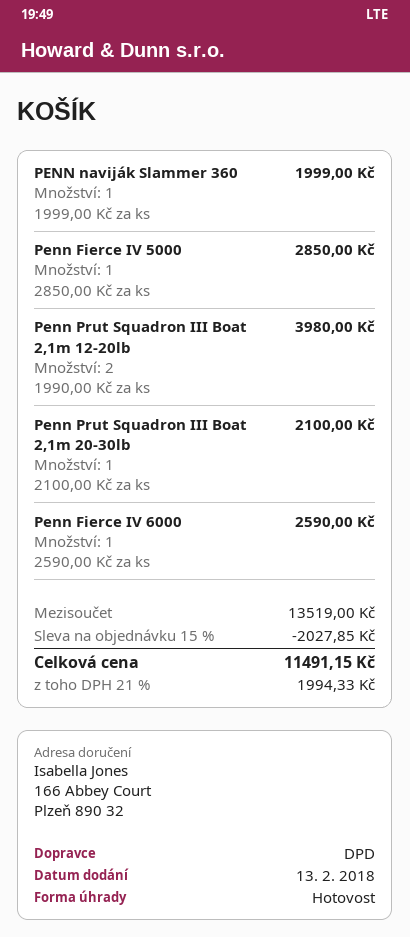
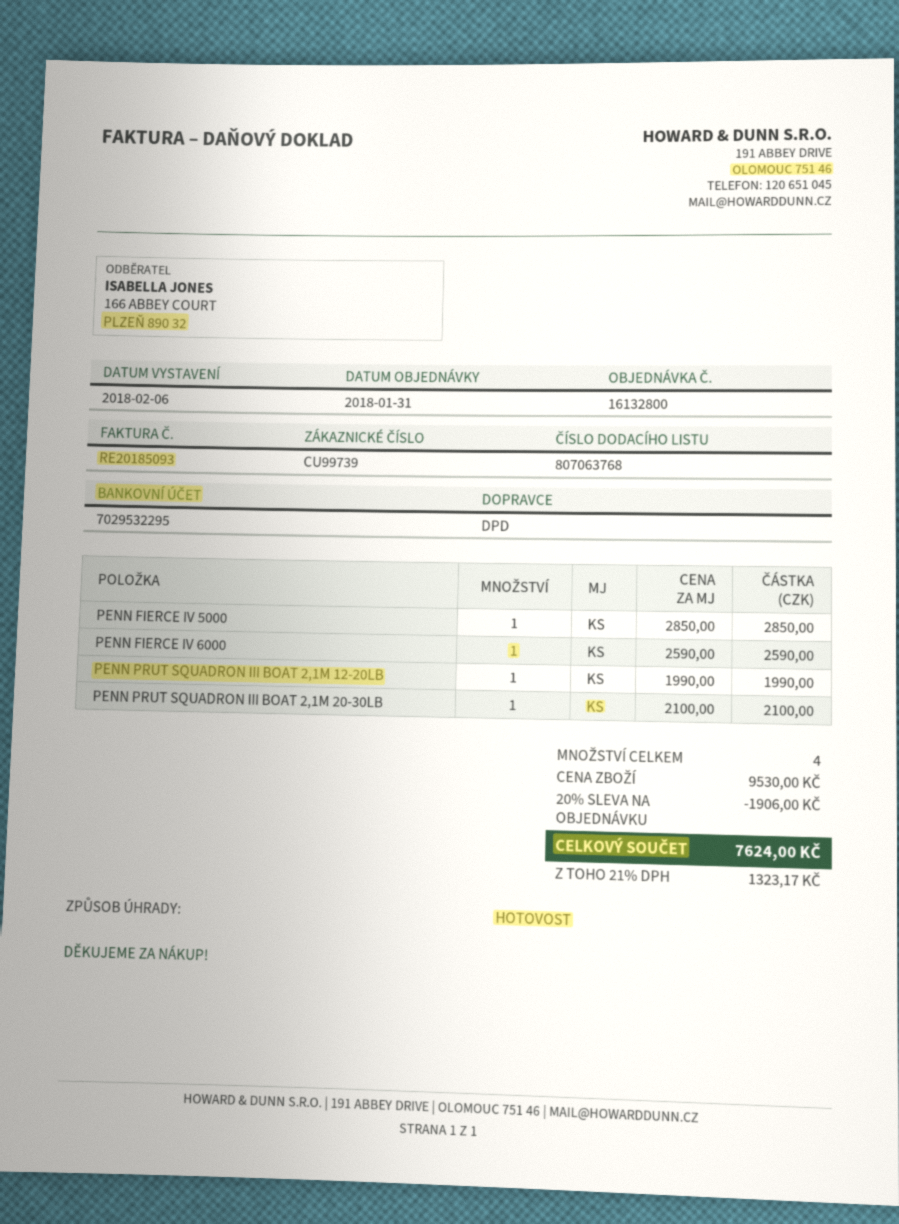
PENN naviják Slammer 360: 1 x 1999.00 = 1999.00 -> none
Penn Prut Squadron III Boat 2,1m 12-20lb: 2 x 1990.00 = 3980.00 -> 1 x 1990.00 = 1990.00
subtotal: 13519.00 -> 9530.00
discount: 15% = 2027.85 -> 20% = 1906.00
tax: 21% = 1994.33 -> 21% = 1323.17
total: 11491.15 -> 7624.00

